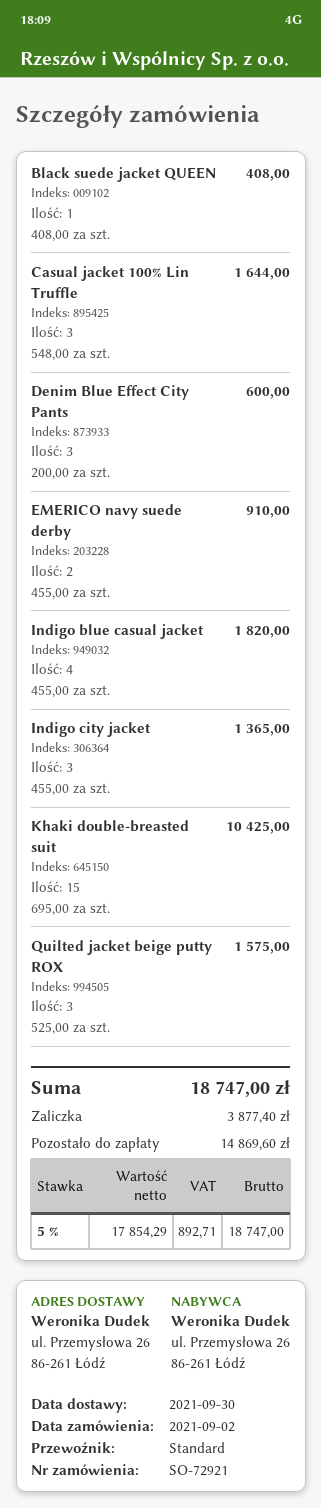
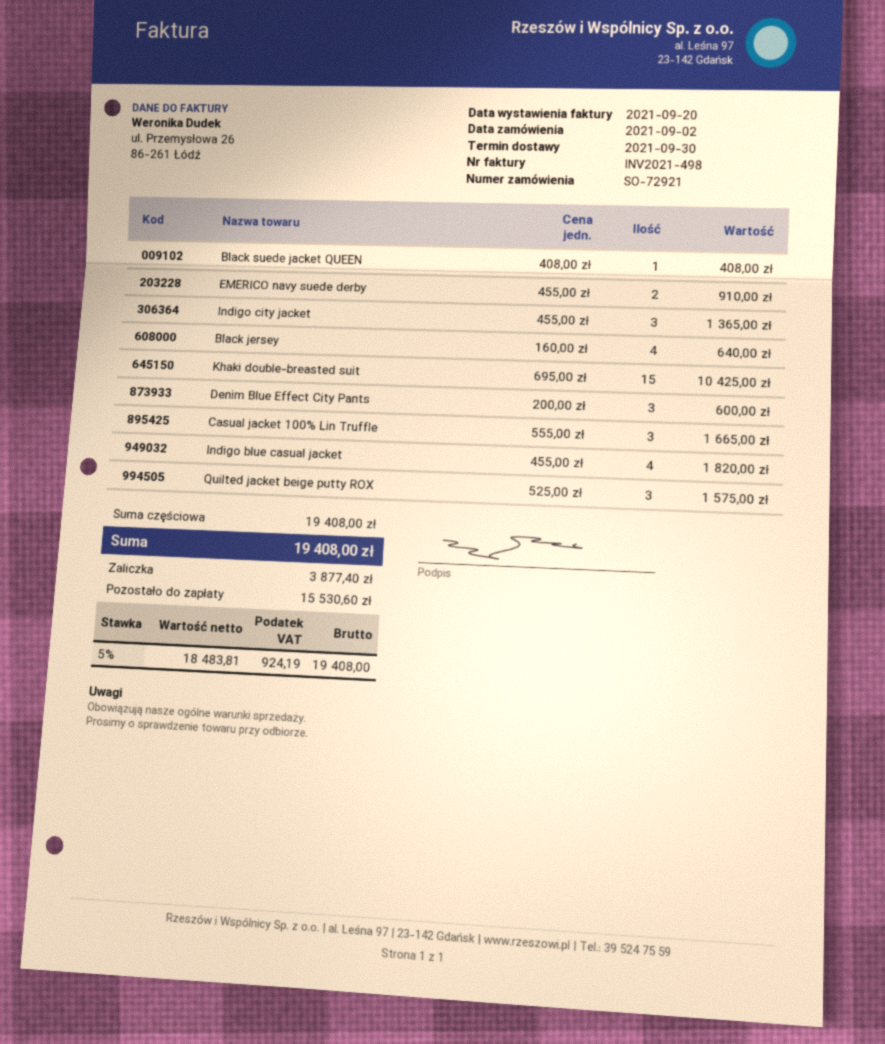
Casual jacket 100% Lin Truffle: 3 x 548.00 = 1644.00 -> 3 x 555.00 = 1665.00
Black jersey: none -> 4 x 160.00 = 640.00
net: 17854.29 -> 18483.81
tax: 5% = 892.71 -> 5% = 924.19
total: 18747.00 -> 19408.00
balance: 14869.60 -> 15530.60

